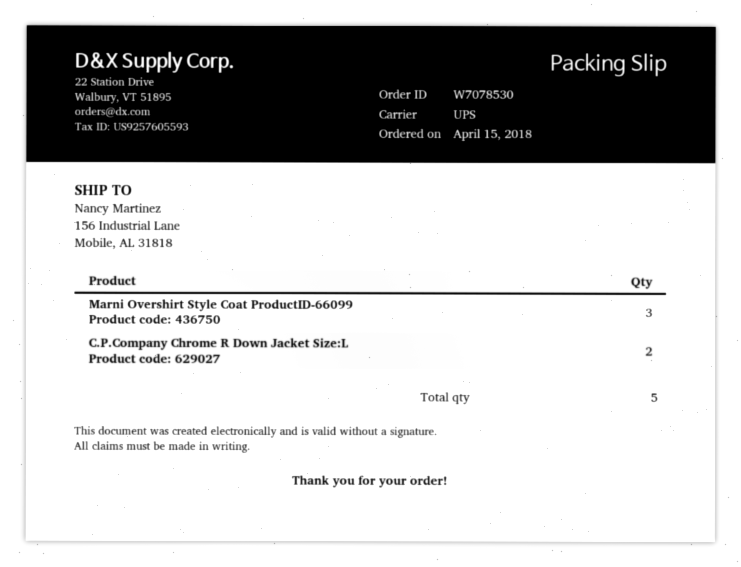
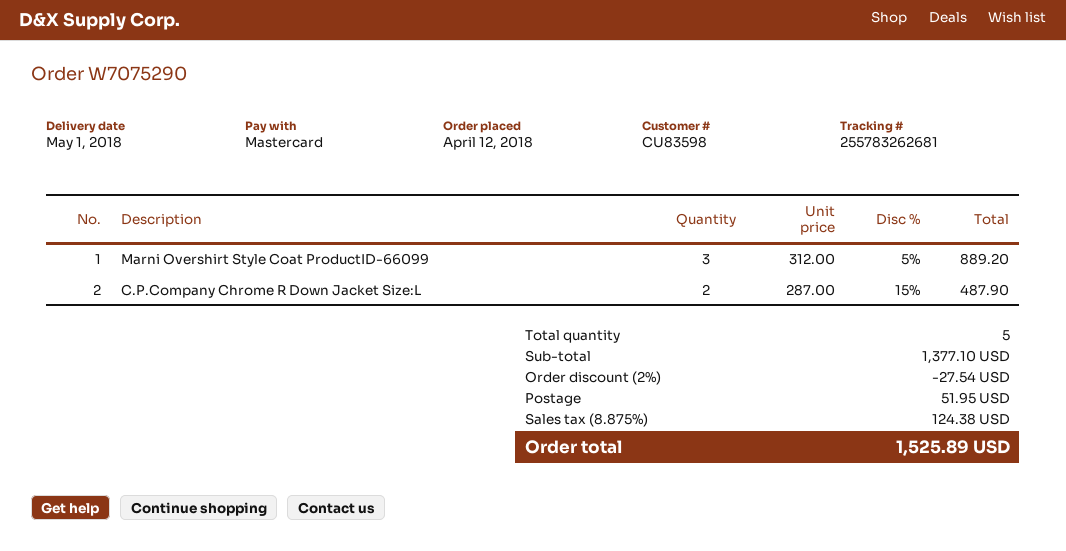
order number: W7078530 -> W7075290
order date: 2018-04-15 -> 2018-04-12

